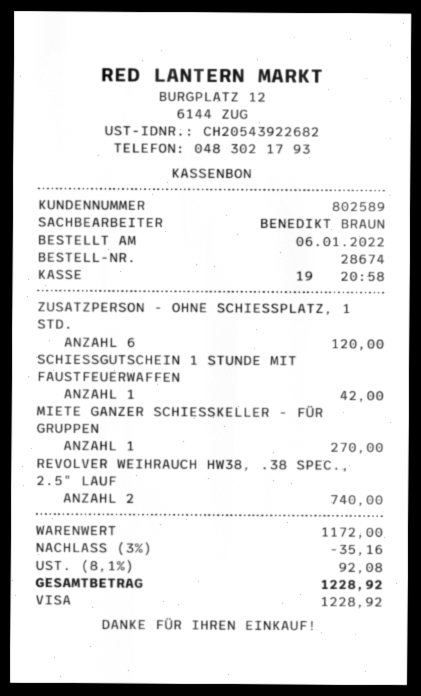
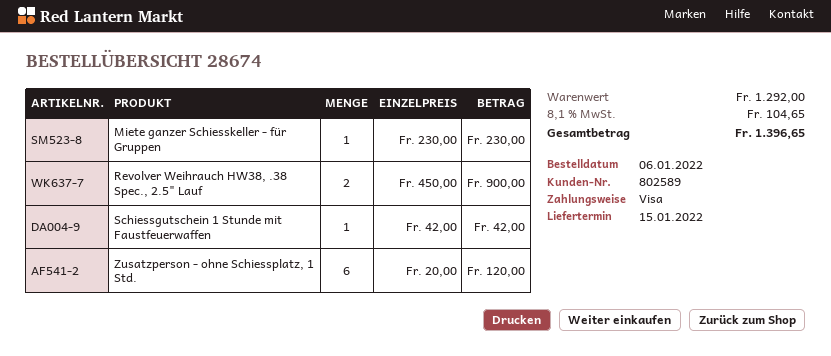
MIETE GANZER SCHIESSKELLER - FÜR GRUPPEN: 1 for 270.00 -> 1 for 230.00
REVOLVER WEIHRAUCH HW38, .38 SPEC., 2.5" LAUF: 2 for 740.00 -> 2 for 900.00
subtotal: 1172.00 -> 1292.00
discount: 3% = 35.16 -> none
tax: 8.1% = 92.08 -> 8.1% = 104.65
total: 1228.92 -> 1396.65

